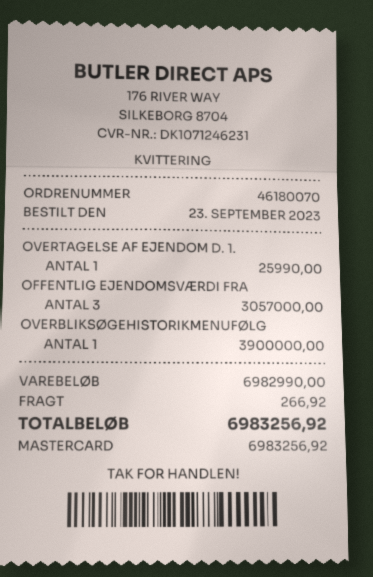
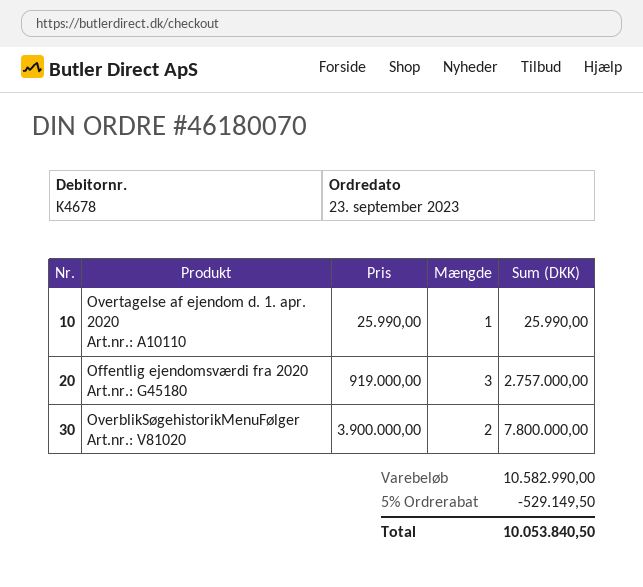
OFFENTLIG EJENDOMSVÆRDI FRA: 3 for 3057000.00 -> 3 for 2757000.00
OVERBLIKSØGEHISTORIKMENUFØLG: 1 for 3900000.00 -> 2 for 7800000.00
subtotal: 6982990.00 -> 10582990.00
discount: none -> 5% = 529149.50
shipping: 266.92 -> none
total: 6983256.92 -> 10053840.50

